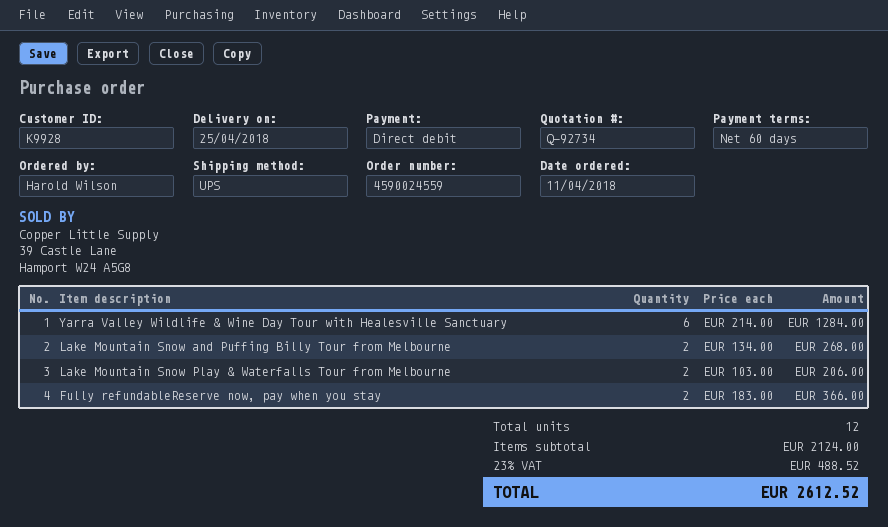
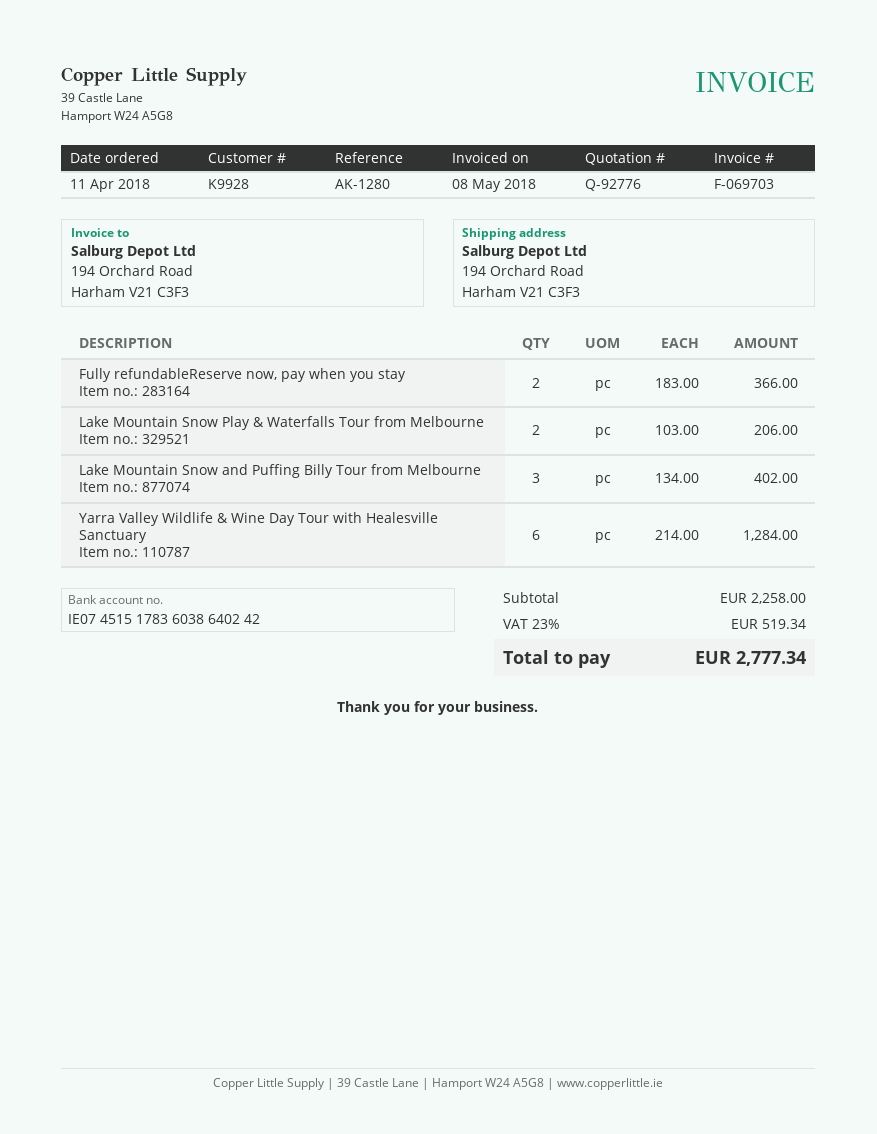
quote number: Q-92734 -> Q-92776
Lake Mountain Snow and Puffing Billy Tour from Melbourne: 2 x 134.00 = 268.00 -> 3 x 134.00 = 402.00
subtotal: 2124.00 -> 2258.00
tax: 23% = 488.52 -> 23% = 519.34
total: 2612.52 -> 2777.34

